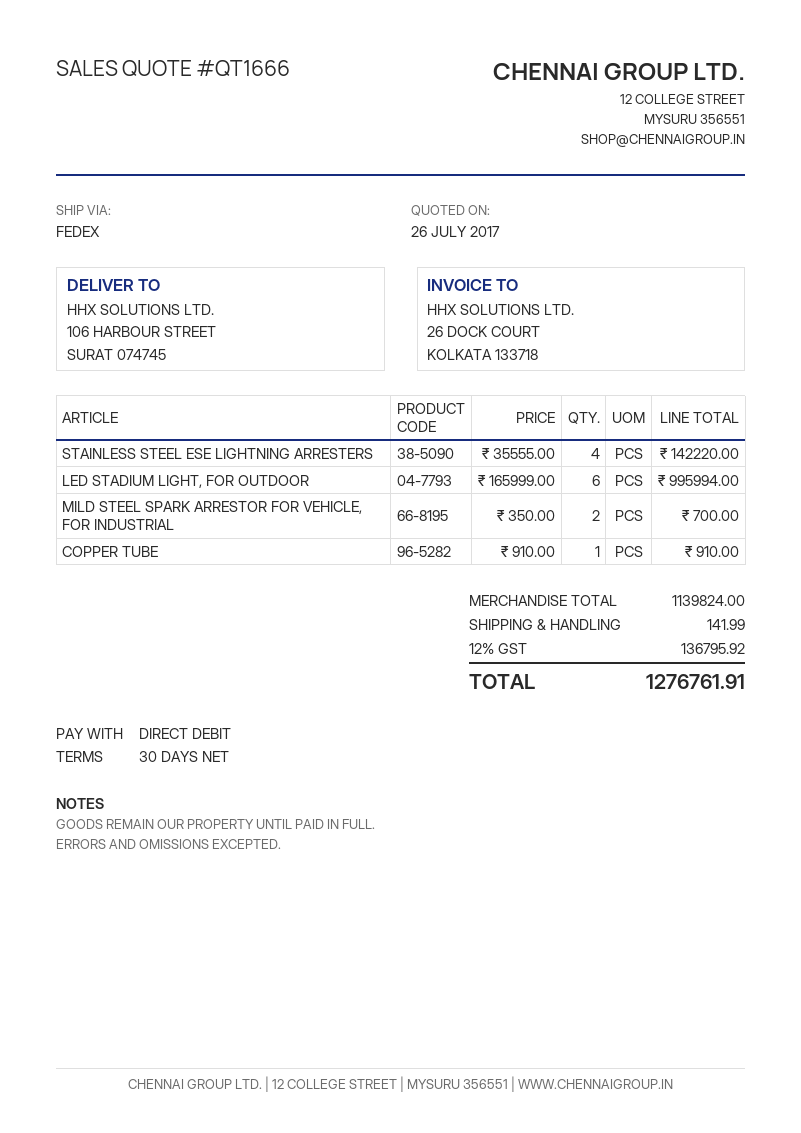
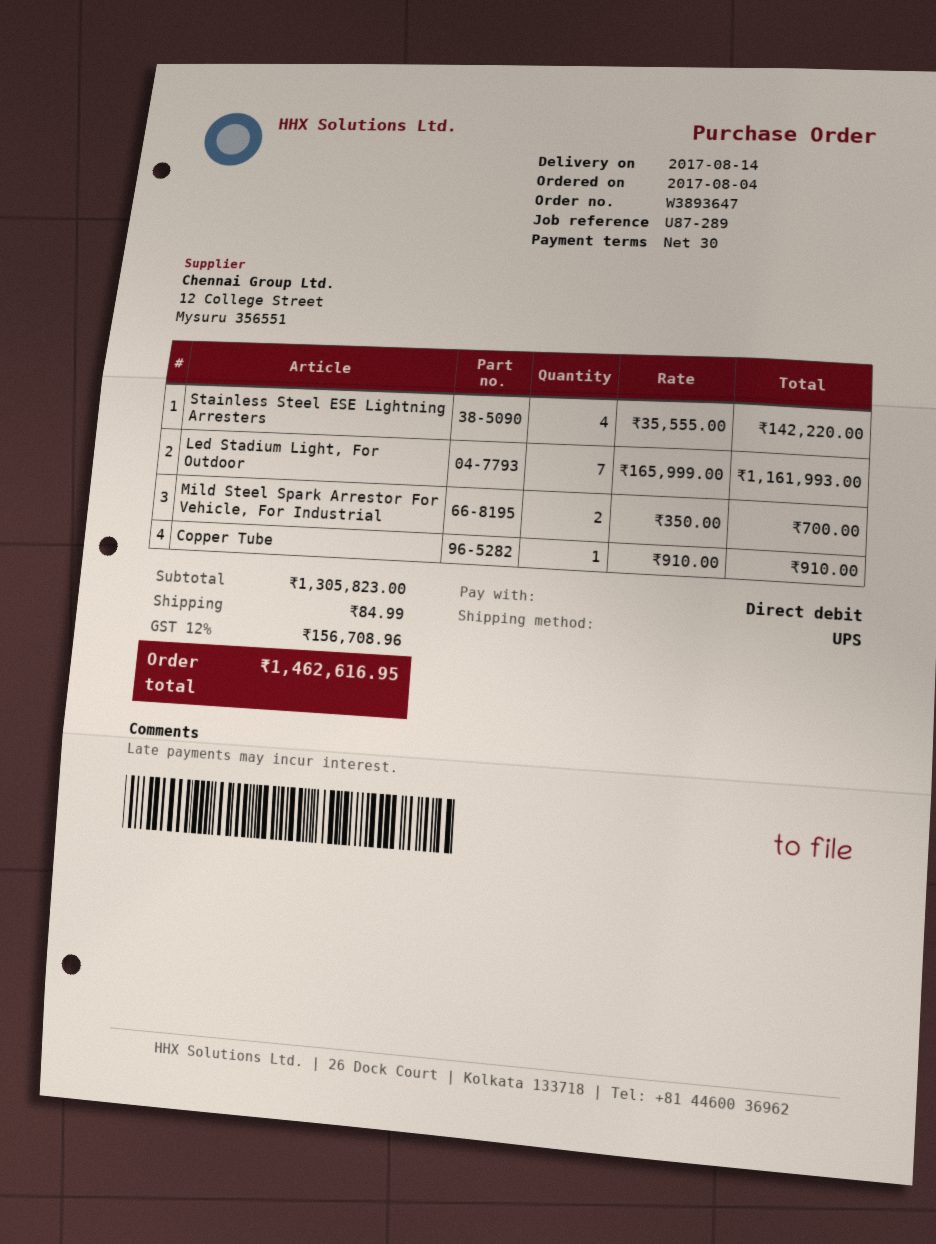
shipping method: FedEx -> UPS
LED STADIUM LIGHT, FOR OUTDOOR: 6 x 165999.00 = 995994.00 -> 7 x 165999.00 = 1161993.00
subtotal: 1139824.00 -> 1305823.00
shipping: 141.99 -> 84.99
tax: 12% = 136795.92 -> 12% = 156708.96
total: 1276761.91 -> 1462616.95

